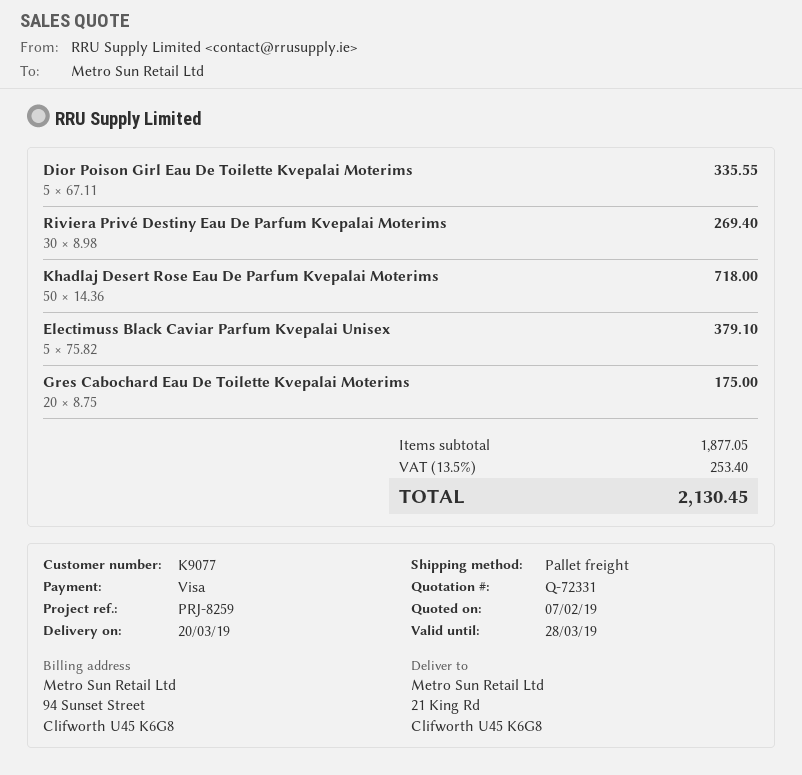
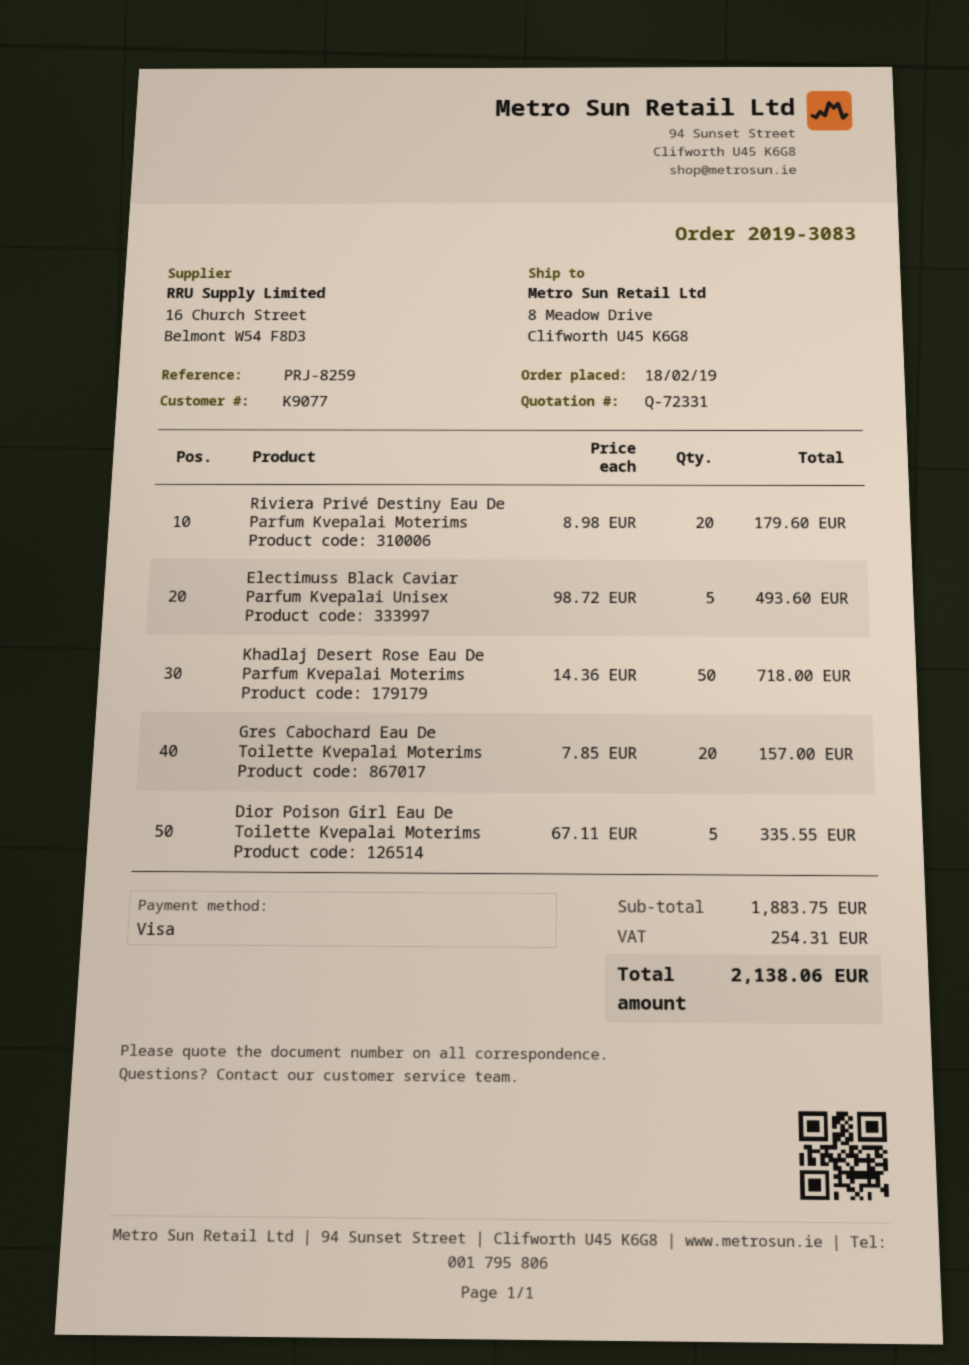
ship to: 21 King Rd, Clifworth U45 K6G8 -> 8 Meadow Drive, Clifworth U45 K6G8
Riviera Privé Destiny Eau De Parfum Kvepalai Moterims: 30 x 8.98 = 269.40 -> 20 x 8.98 = 179.60
Electimuss Black Caviar Parfum Kvepalai Unisex: 5 x 75.82 = 379.10 -> 5 x 98.72 = 493.60
Gres Cabochard Eau De Toilette Kvepalai Moterims: 20 x 8.75 = 175.00 -> 20 x 7.85 = 157.00
subtotal: 1877.05 -> 1883.75
tax: 253.40 -> 254.31
total: 2130.45 -> 2138.06

